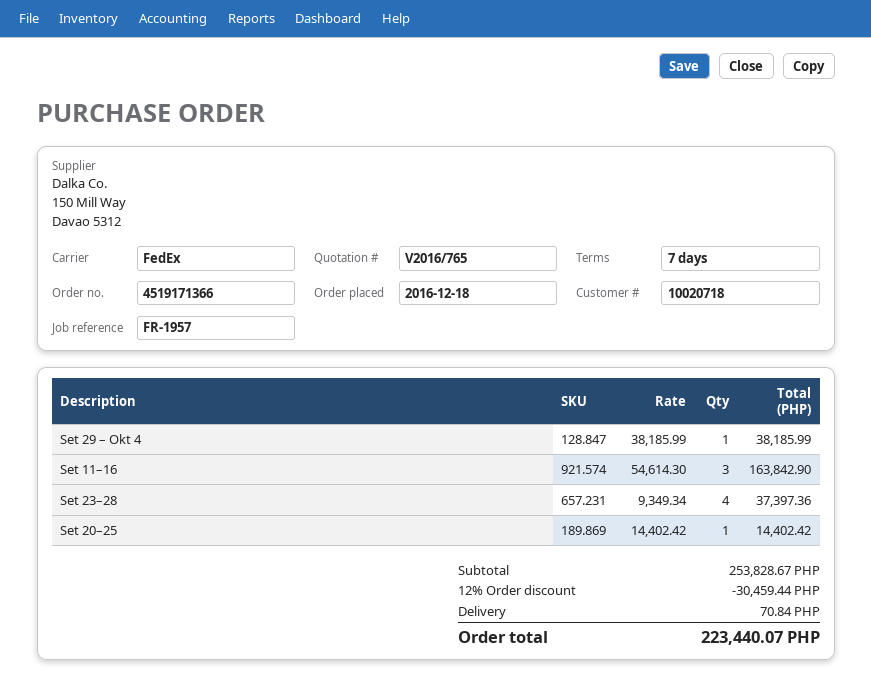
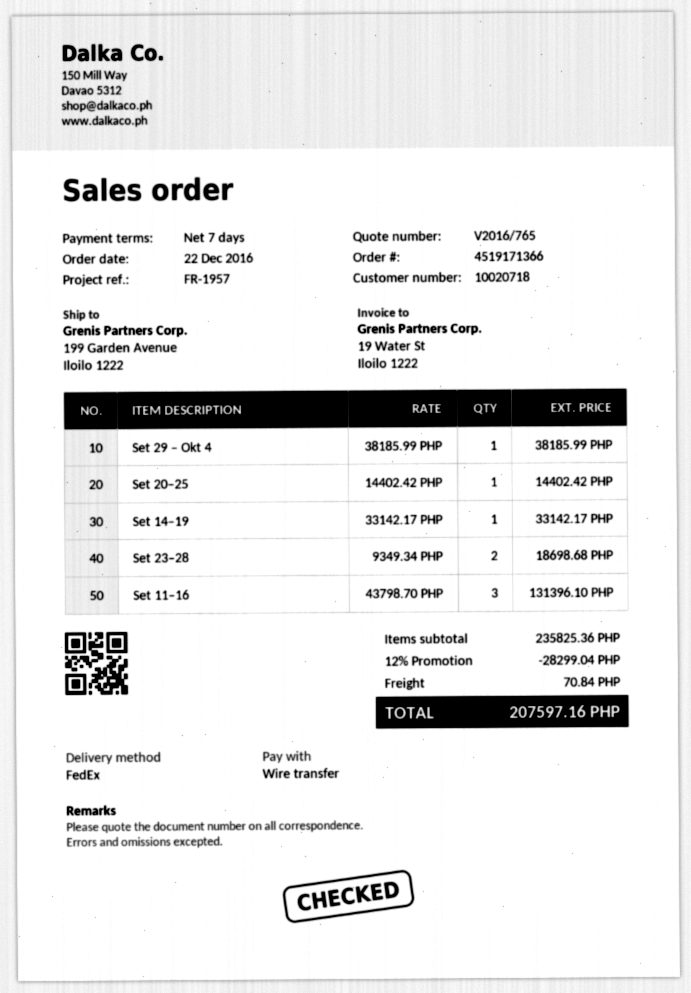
order date: 2016-12-18 -> 2016-12-22
Set 11–16: 3 x 54614.30 = 163842.90 -> 3 x 43798.70 = 131396.10
Set 23–28: 4 x 9349.34 = 37397.36 -> 2 x 9349.34 = 18698.68
Set 14–19: none -> 1 x 33142.17 = 33142.17
subtotal: 253828.67 -> 235825.36
discount: 12% = 30459.44 -> 12% = 28299.04
total: 223440.07 -> 207597.16

